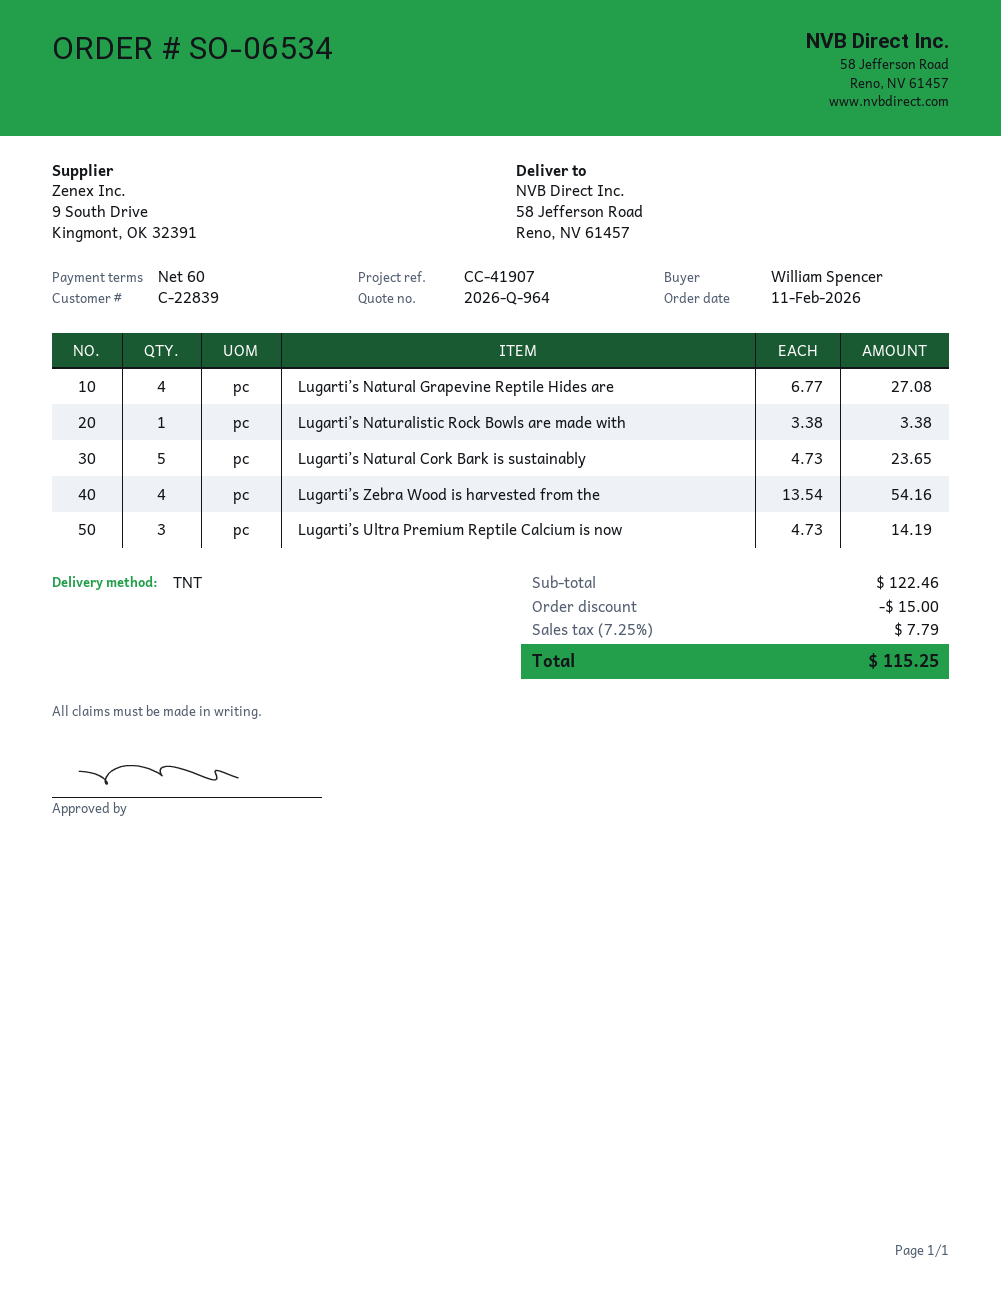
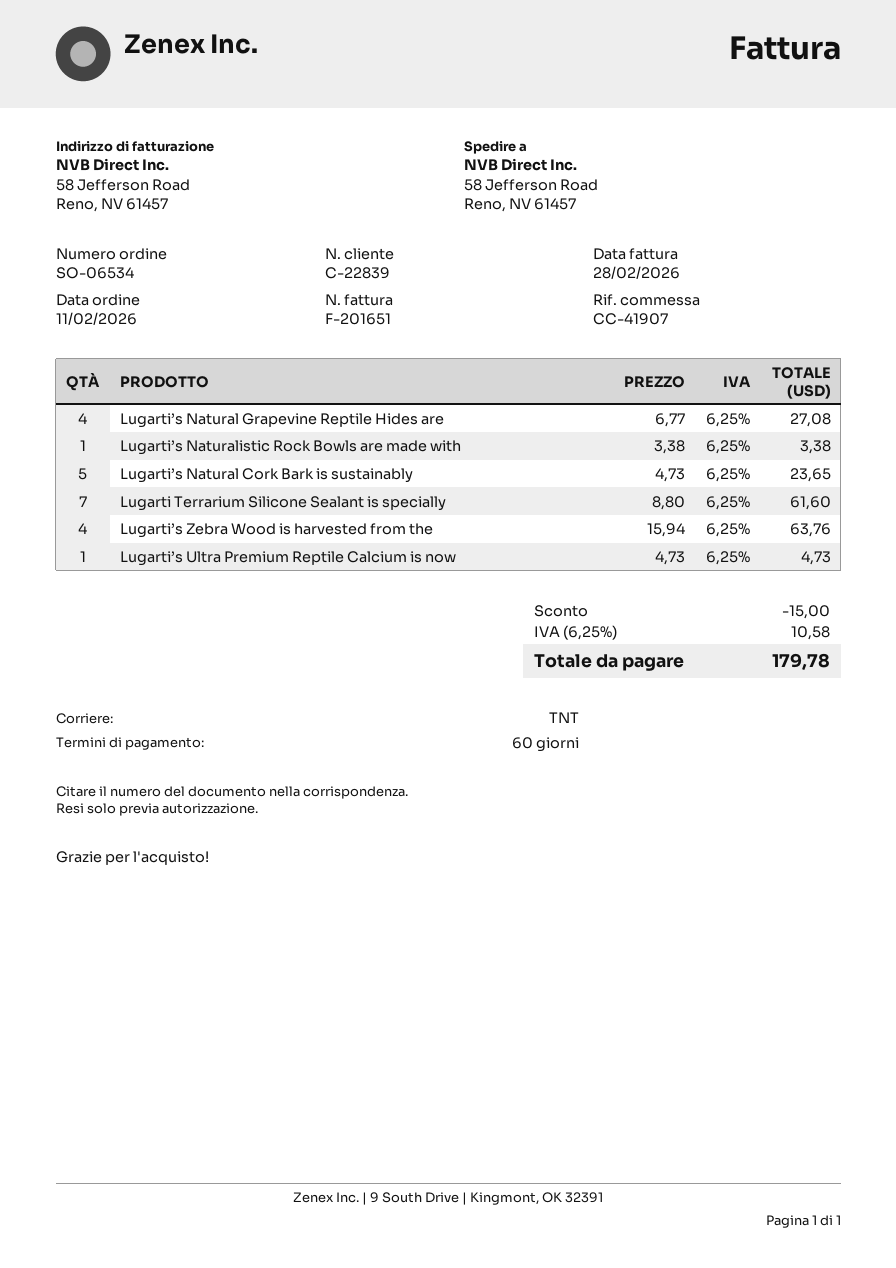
Lugarti’s Zebra Wood is harvested from the: 4 x 13.54 = 54.16 -> 4 x 15.94 = 63.76
Lugarti’s Ultra Premium Reptile Calcium is now: 3 x 4.73 = 14.19 -> 1 x 4.73 = 4.73
Lugarti Terrarium Silicone Sealant is specially: none -> 7 x 8.80 = 61.60
tax: 7.25% = 7.79 -> 6.25% = 10.58
total: 115.25 -> 179.78

